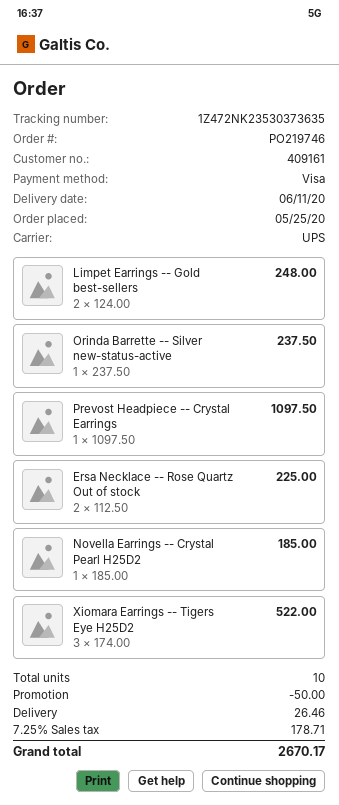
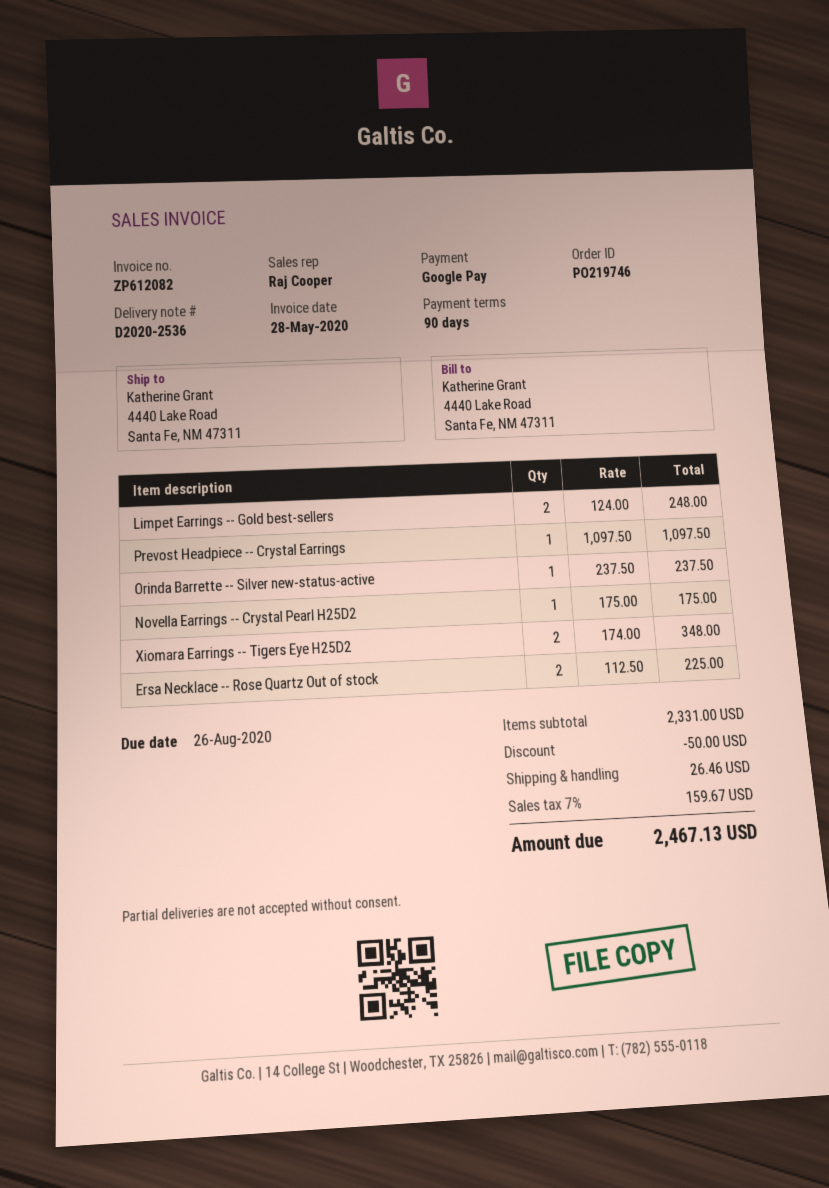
payment method: Visa -> Google Pay
Novella Earrings -- Crystal Pearl H25D2: 1 x 185.00 = 185.00 -> 1 x 175.00 = 175.00
Xiomara Earrings -- Tigers Eye H25D2: 3 x 174.00 = 522.00 -> 2 x 174.00 = 348.00
tax: 7.25% = 178.71 -> 7% = 159.67
total: 2670.17 -> 2467.13

